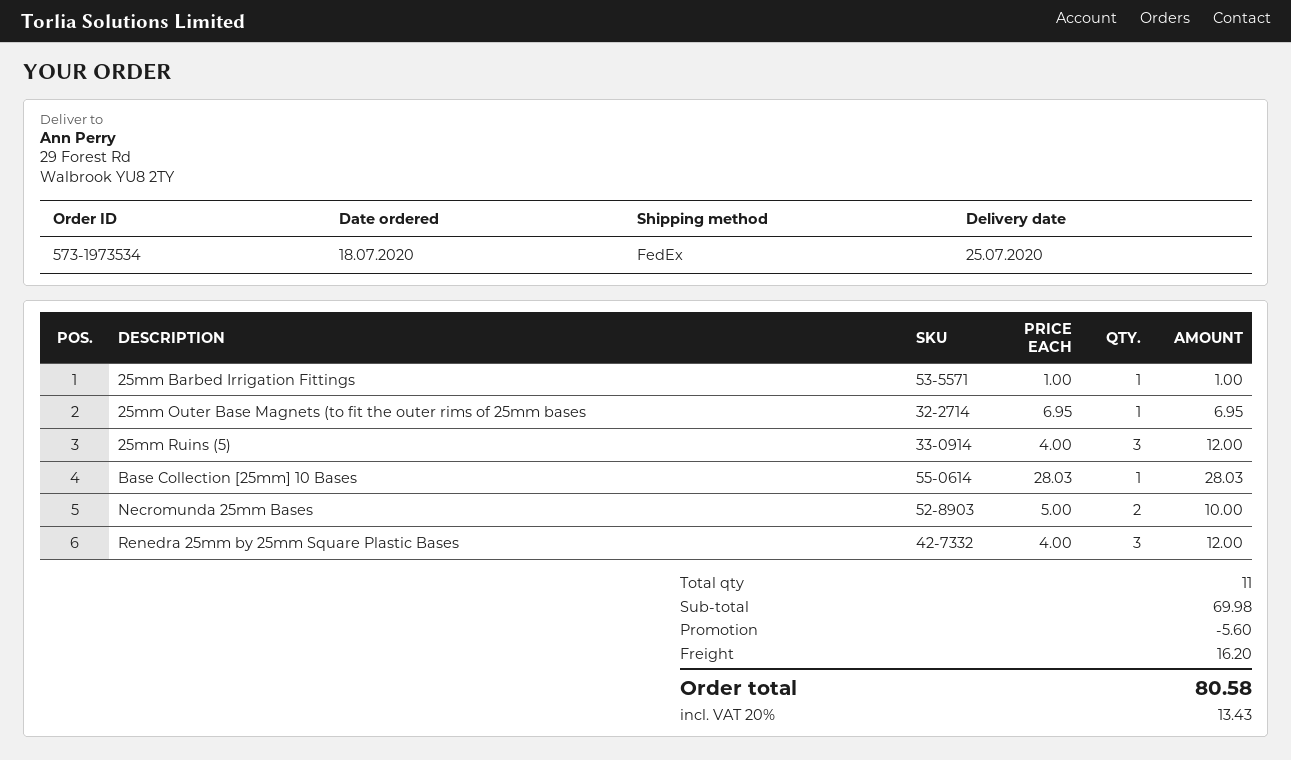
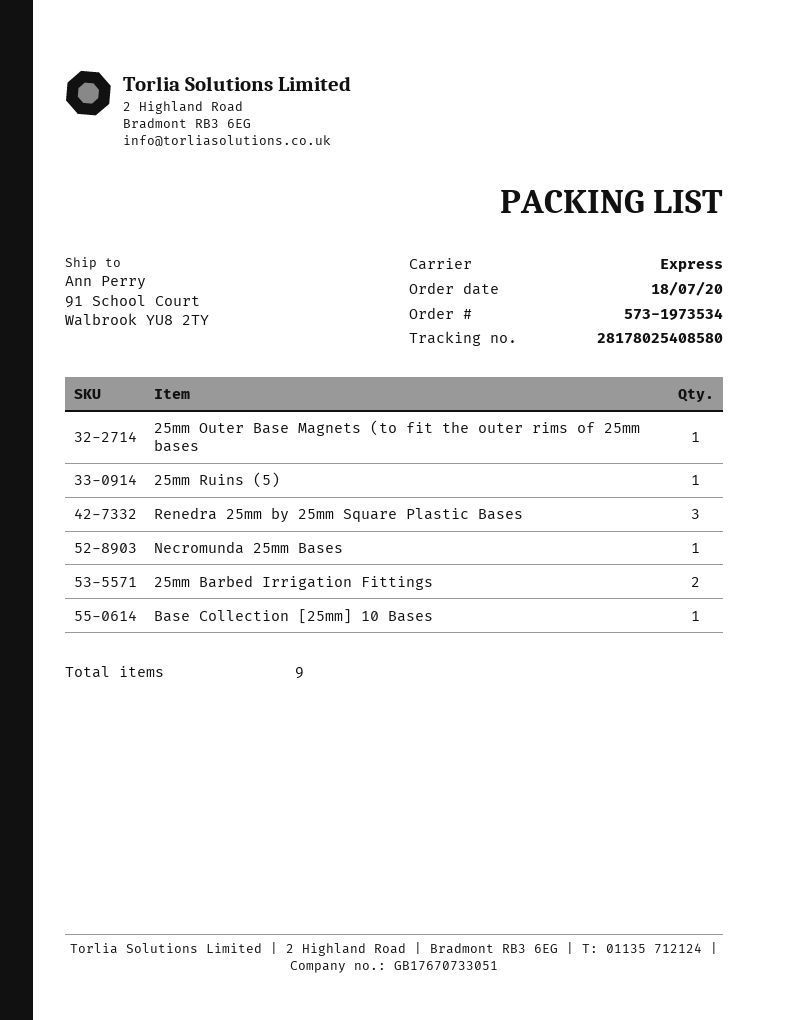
shipping method: FedEx -> express
ship to: 29 Forest Rd, Walbrook YU8 2TY -> 91 School Court, Walbrook YU8 2TY
25mm Barbed Irrigation Fittings: 1 -> 2
25mm Ruins (5): 3 -> 1
Necromunda 25mm Bases: 2 -> 1
total quantity: 11 -> 9

